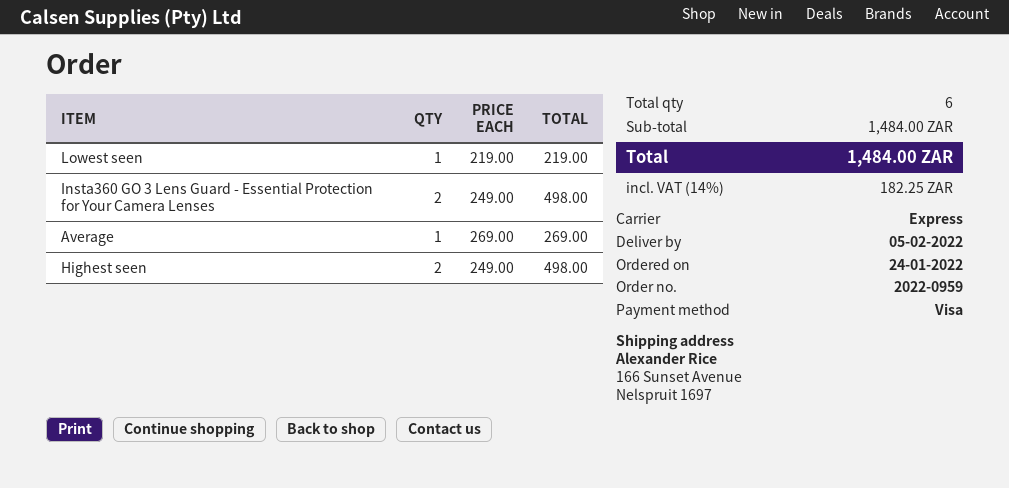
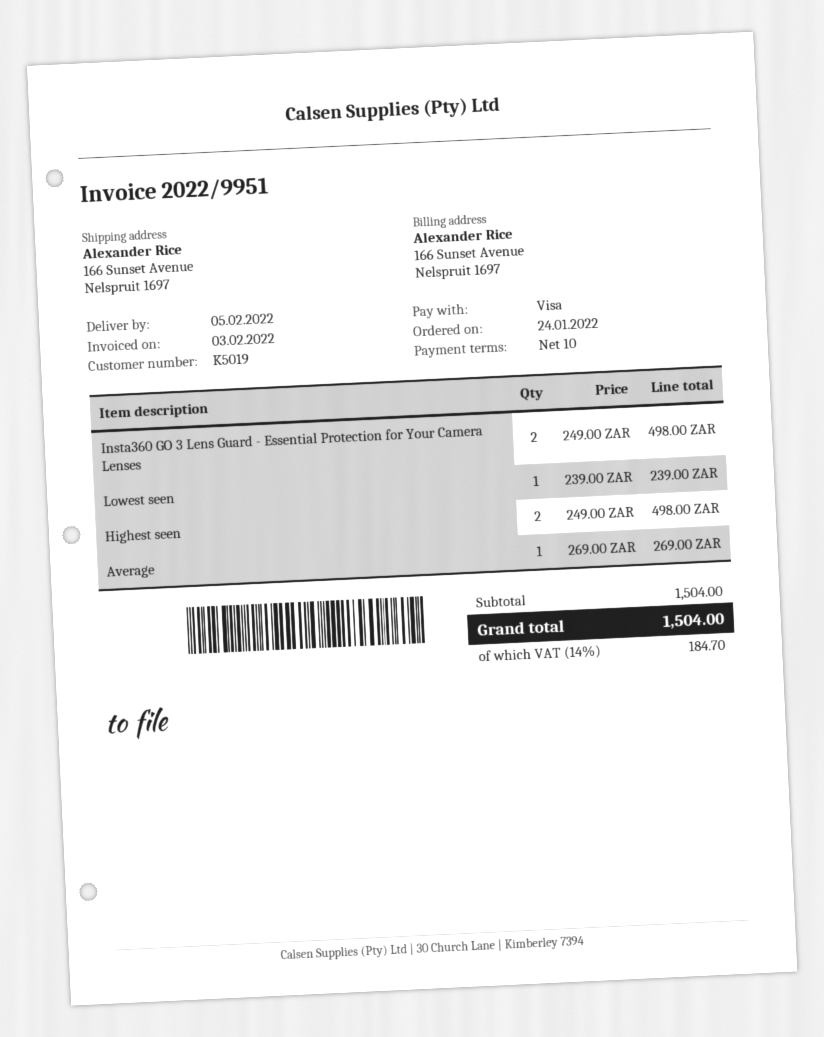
Lowest seen: 1 x 219.00 = 219.00 -> 1 x 239.00 = 239.00
subtotal: 1484.00 -> 1504.00
tax: 14% = 182.25 -> 14% = 184.70
total: 1484.00 -> 1504.00

